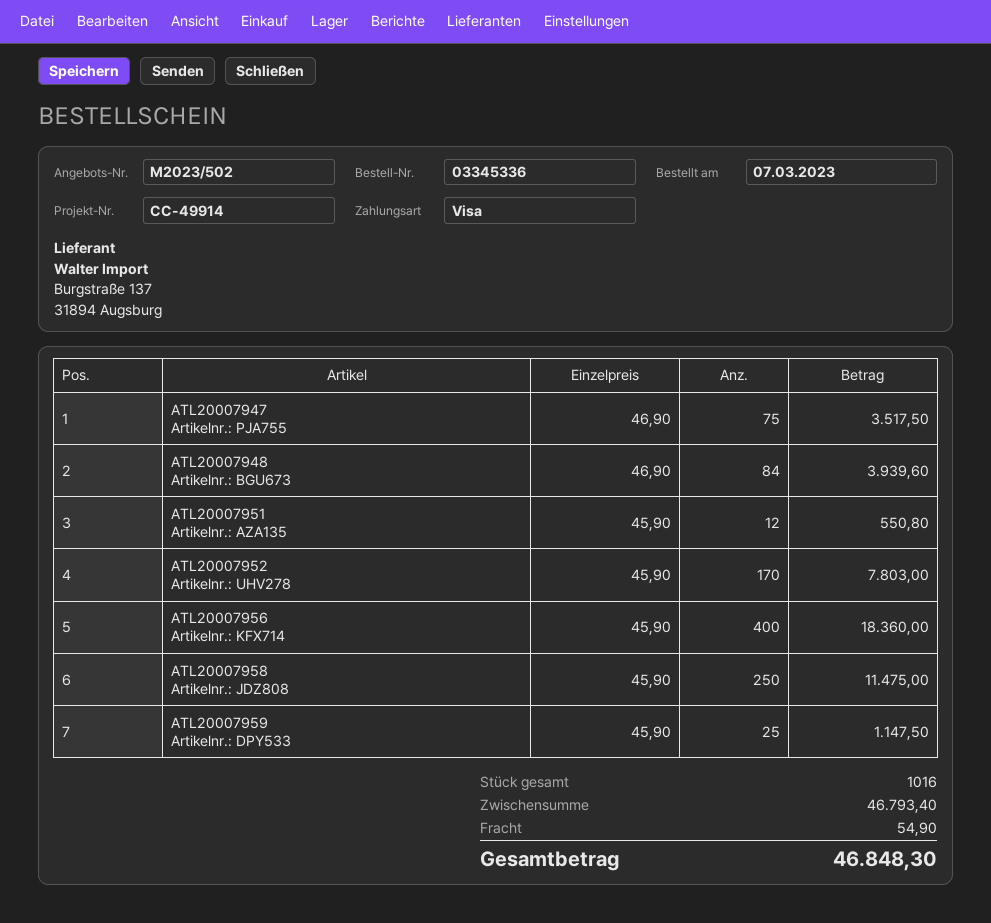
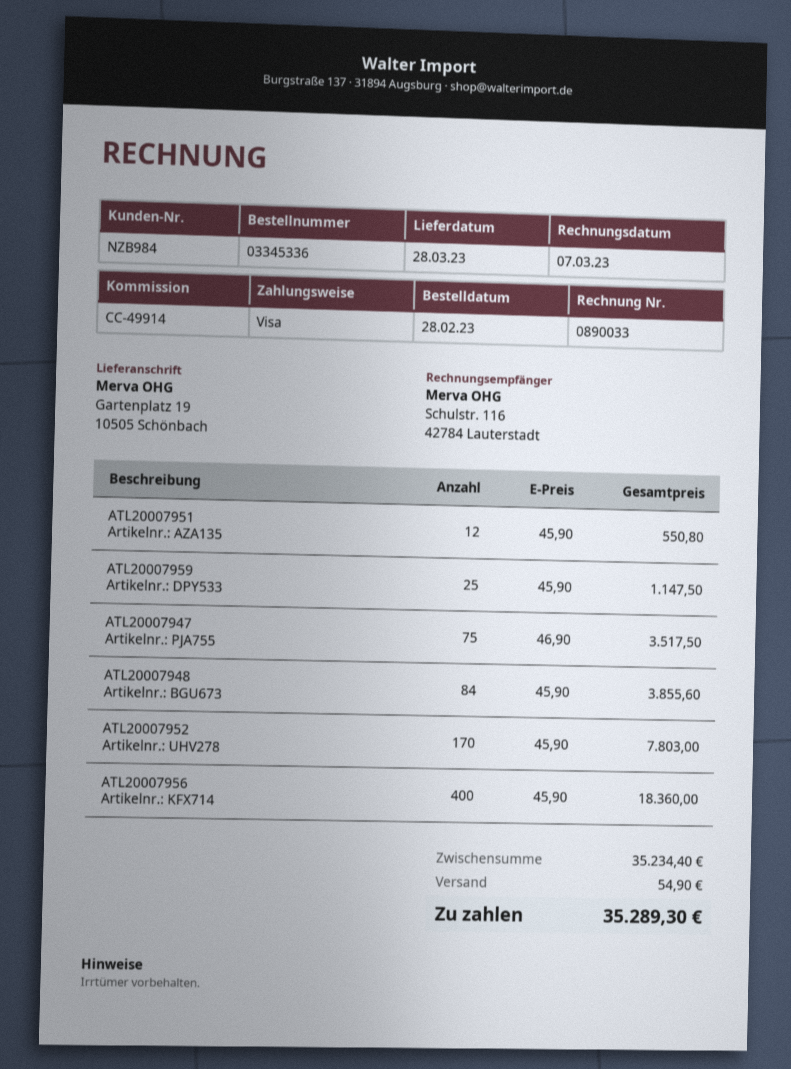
order date: 2023-03-07 -> 2023-02-28
ATL20007948: 84 x 46.90 = 3939.60 -> 84 x 45.90 = 3855.60
ATL20007958: 250 x 45.90 = 11475.00 -> none
subtotal: 46793.40 -> 35234.40
total: 46848.30 -> 35289.30

